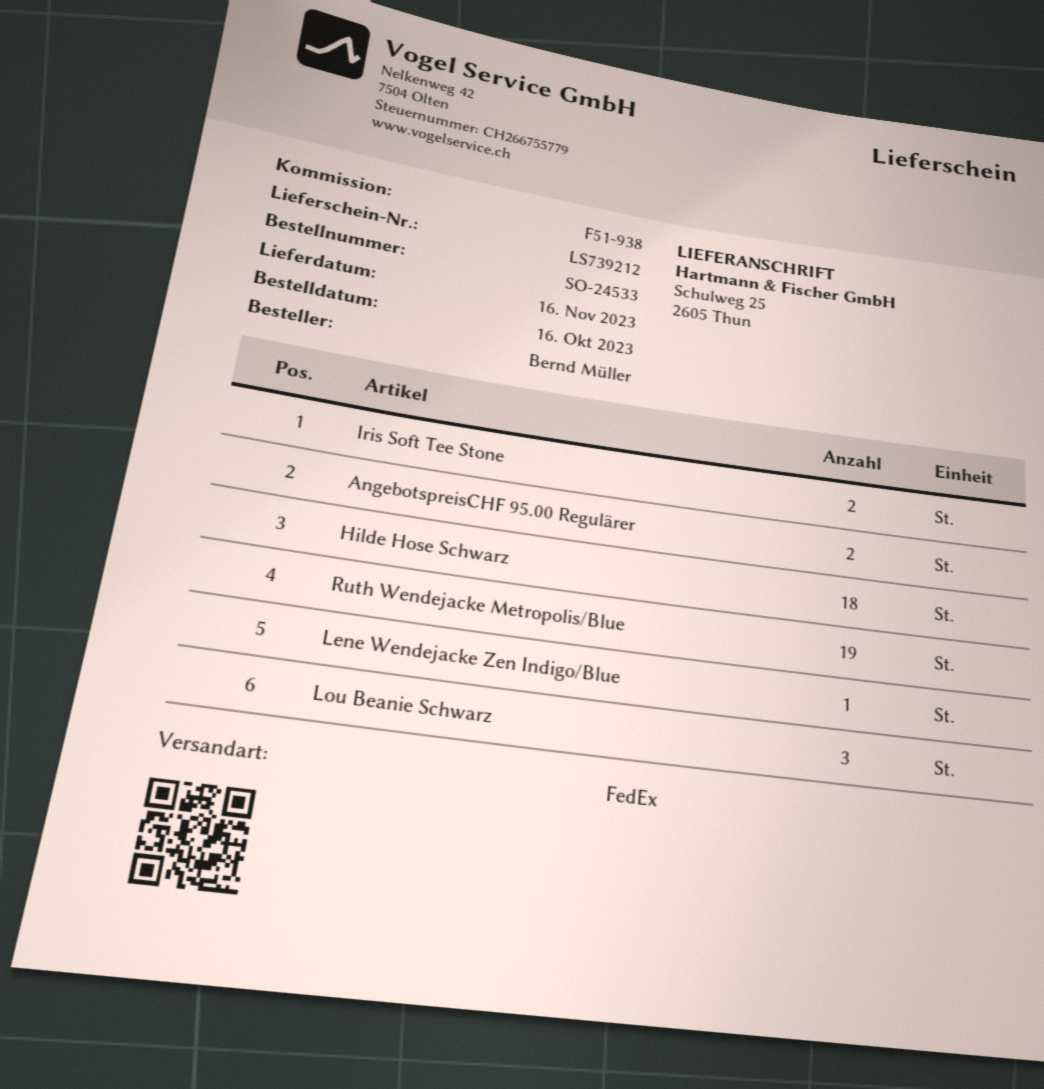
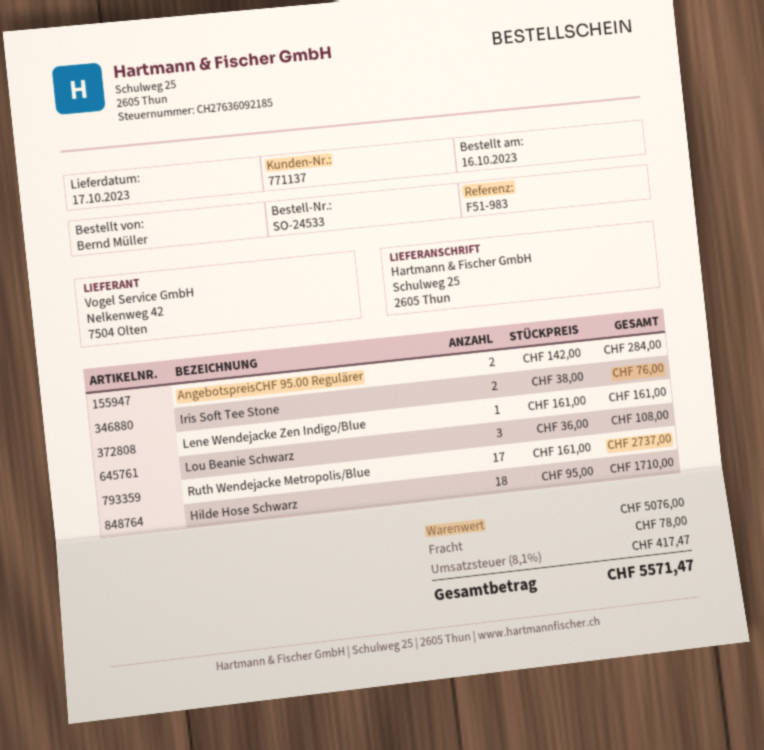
delivery date: 2023-11-16 -> 2023-10-17
reference: F51-938 -> F51-983
Ruth Wendejacke Metropolis/Blue: 19 -> 17

